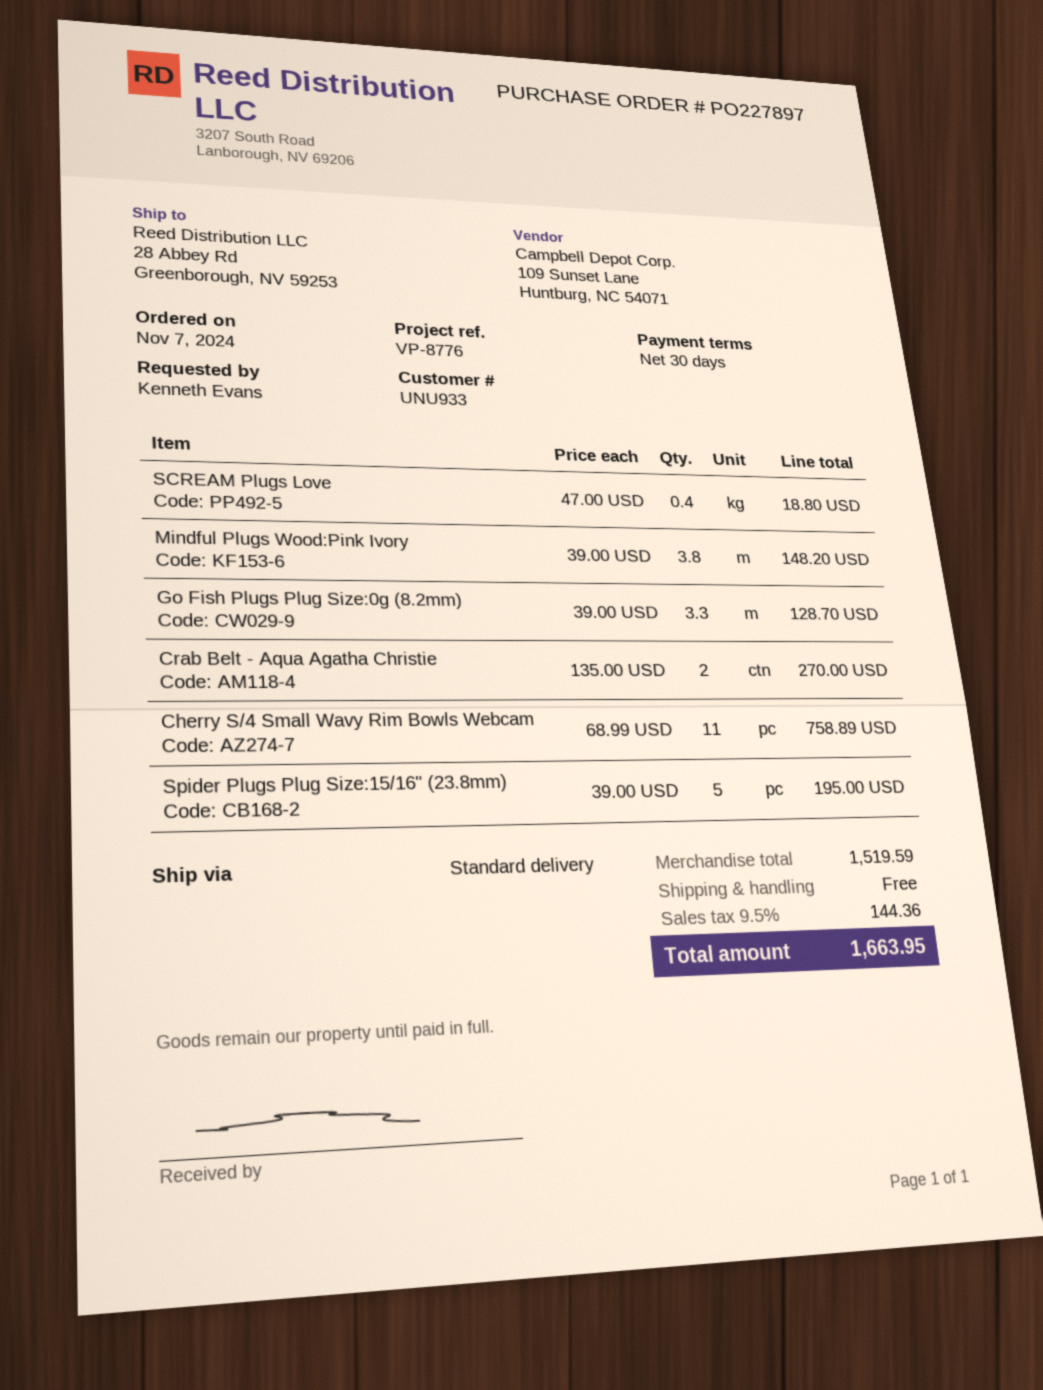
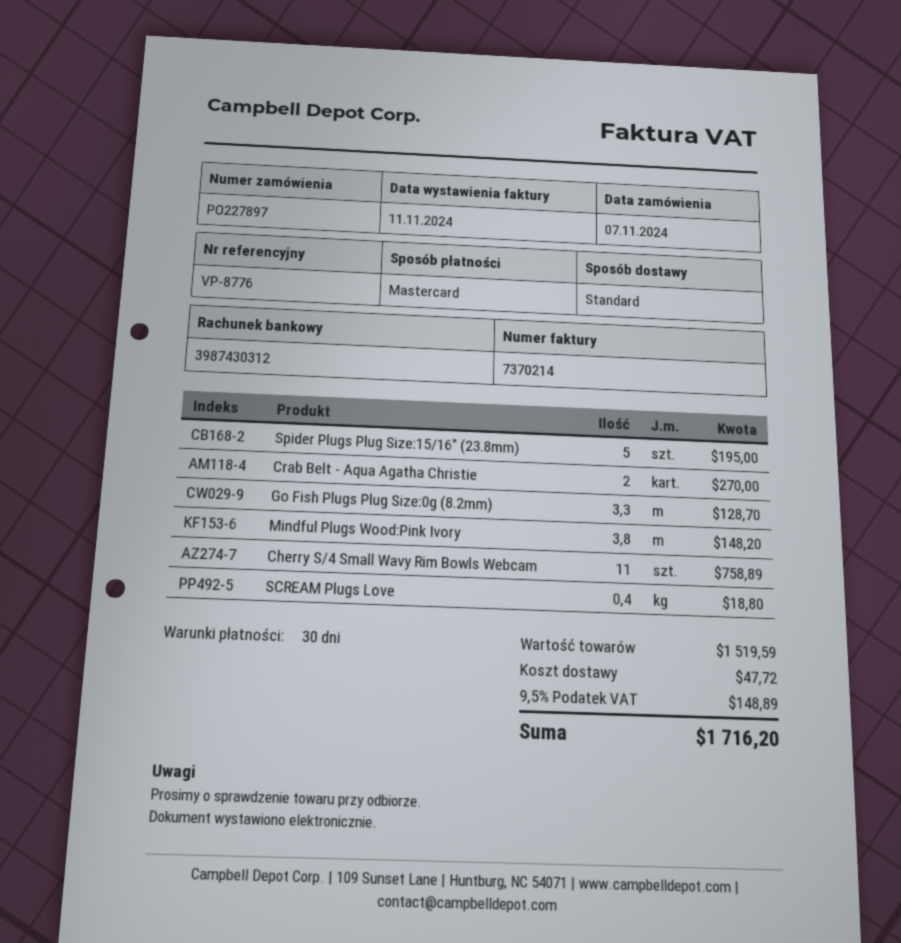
shipping: 0.00 -> 47.72
tax: 9.5% = 144.36 -> 9.5% = 148.89
total: 1663.95 -> 1716.20

